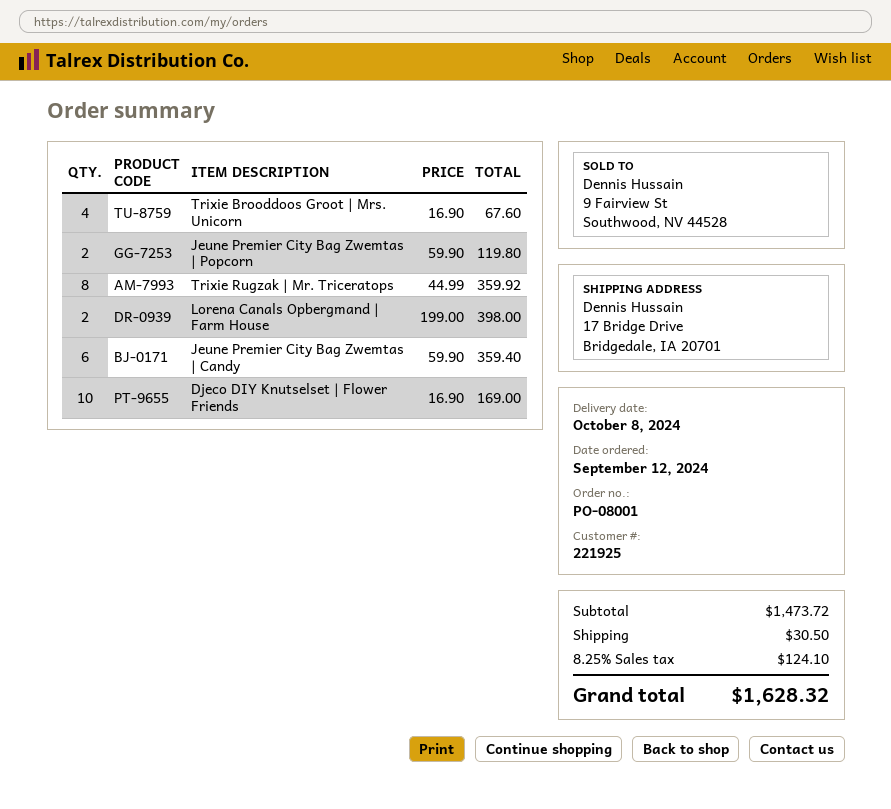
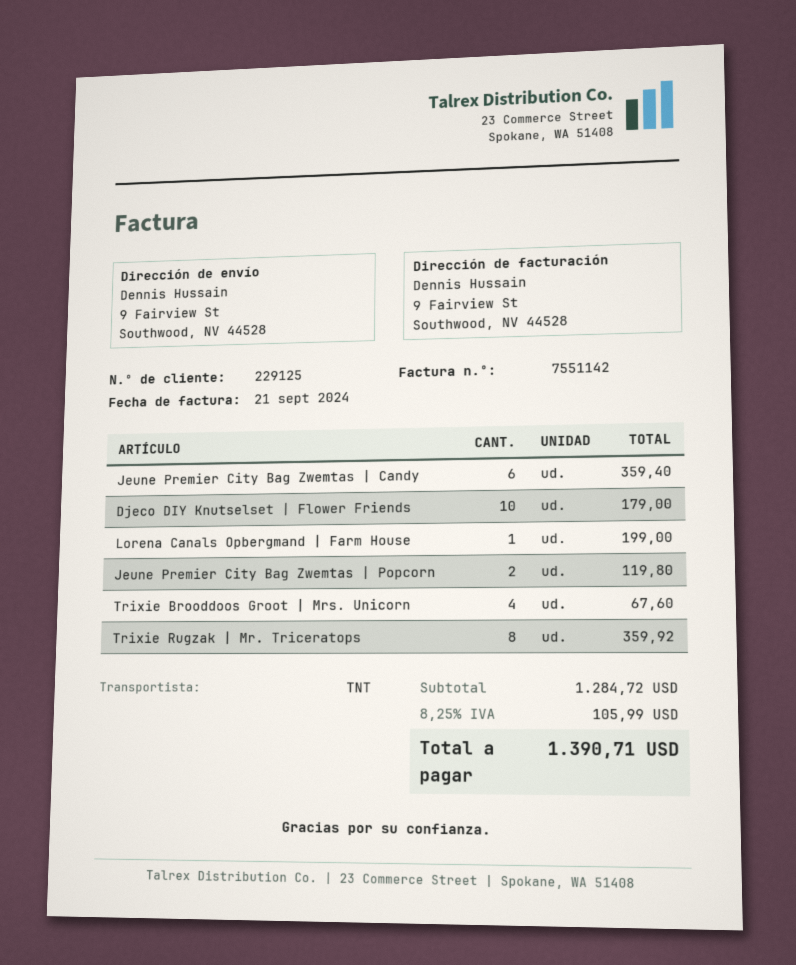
customer number: 221925 -> 229125
ship to: 17 Bridge Drive, Bridgedale, IA 20701 -> 9 Fairview St, Southwood, NV 44528
Lorena Canals Opbergmand | Farm House: 2 for 398.00 -> 1 for 199.00
Djeco DIY Knutselset | Flower Friends: 10 for 169.00 -> 10 for 179.00
subtotal: 1473.72 -> 1284.72
shipping: 30.50 -> none
tax: 8.25% = 124.10 -> 8.25% = 105.99
total: 1628.32 -> 1390.71

